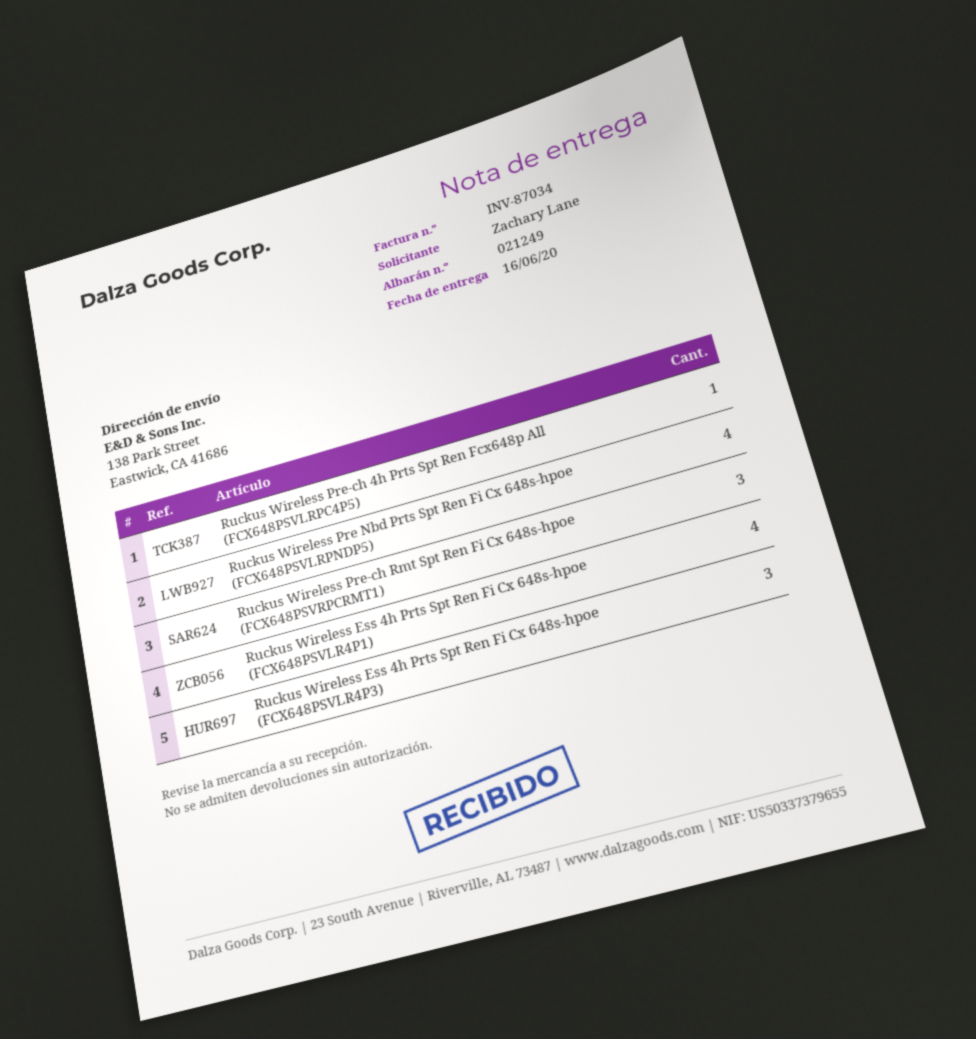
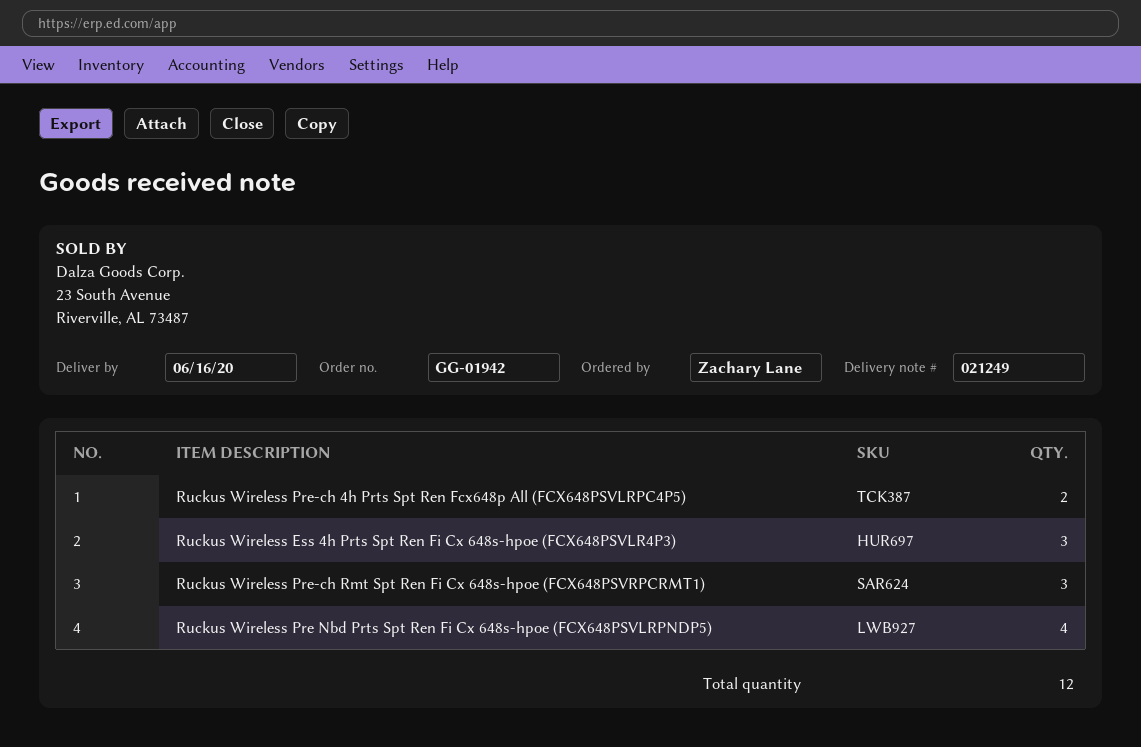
Ruckus Wireless Pre-ch 4h Prts Spt Ren Fcx648p All (FCX648PSVLRPC4P5): 1 -> 2
Ruckus Wireless Ess 4h Prts Spt Ren Fi Cx 648s-hpoe (FCX648PSVLR4P1): 4 -> none

